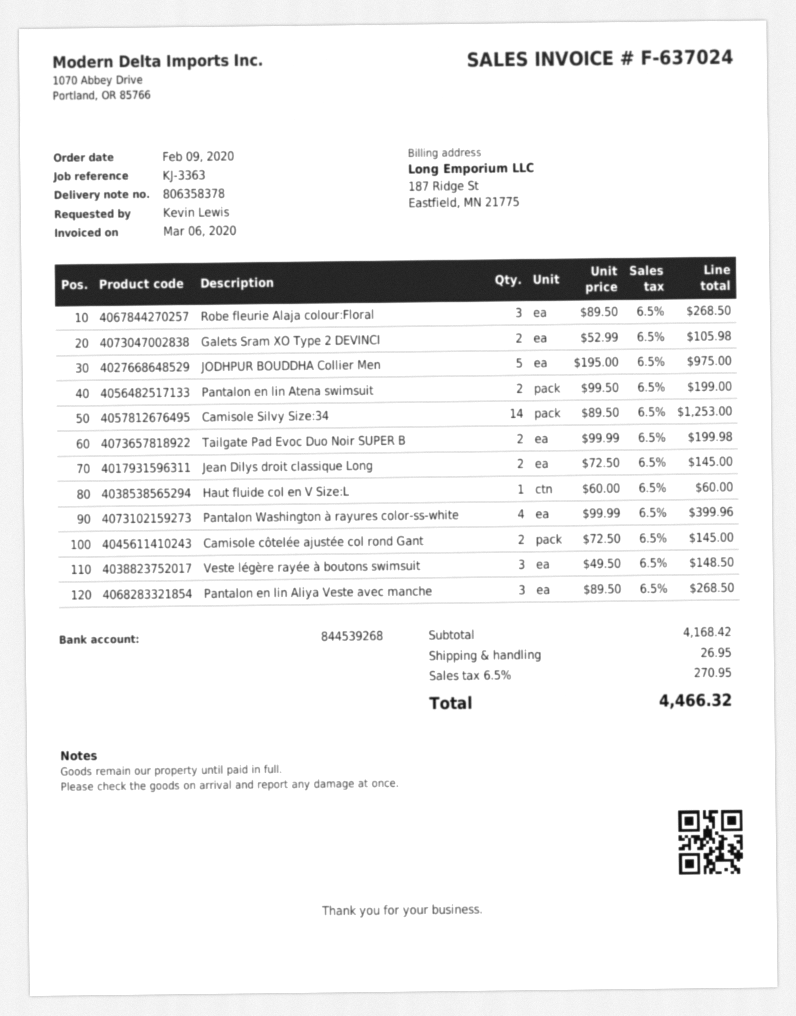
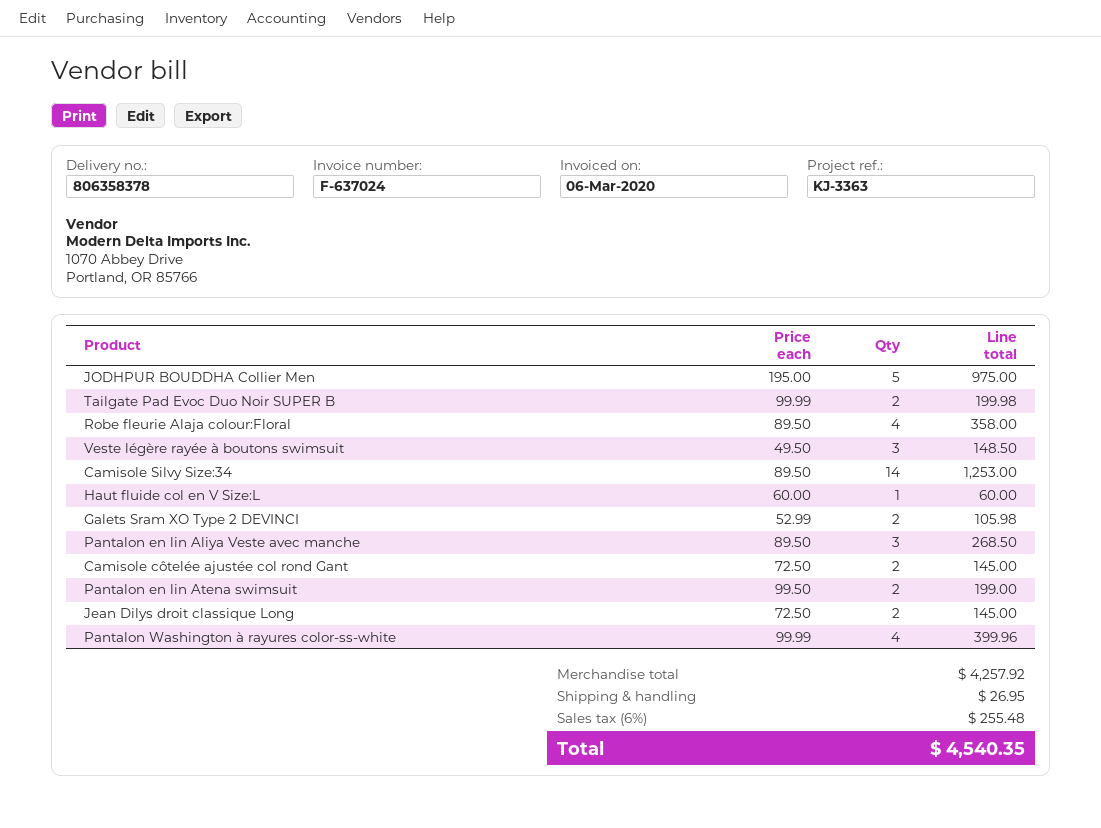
Robe fleurie Alaja colour:Floral: 3 x 89.50 = 268.50 -> 4 x 89.50 = 358.00
subtotal: 4168.42 -> 4257.92
tax: 6.5% = 270.95 -> 6% = 255.48
total: 4466.32 -> 4540.35

